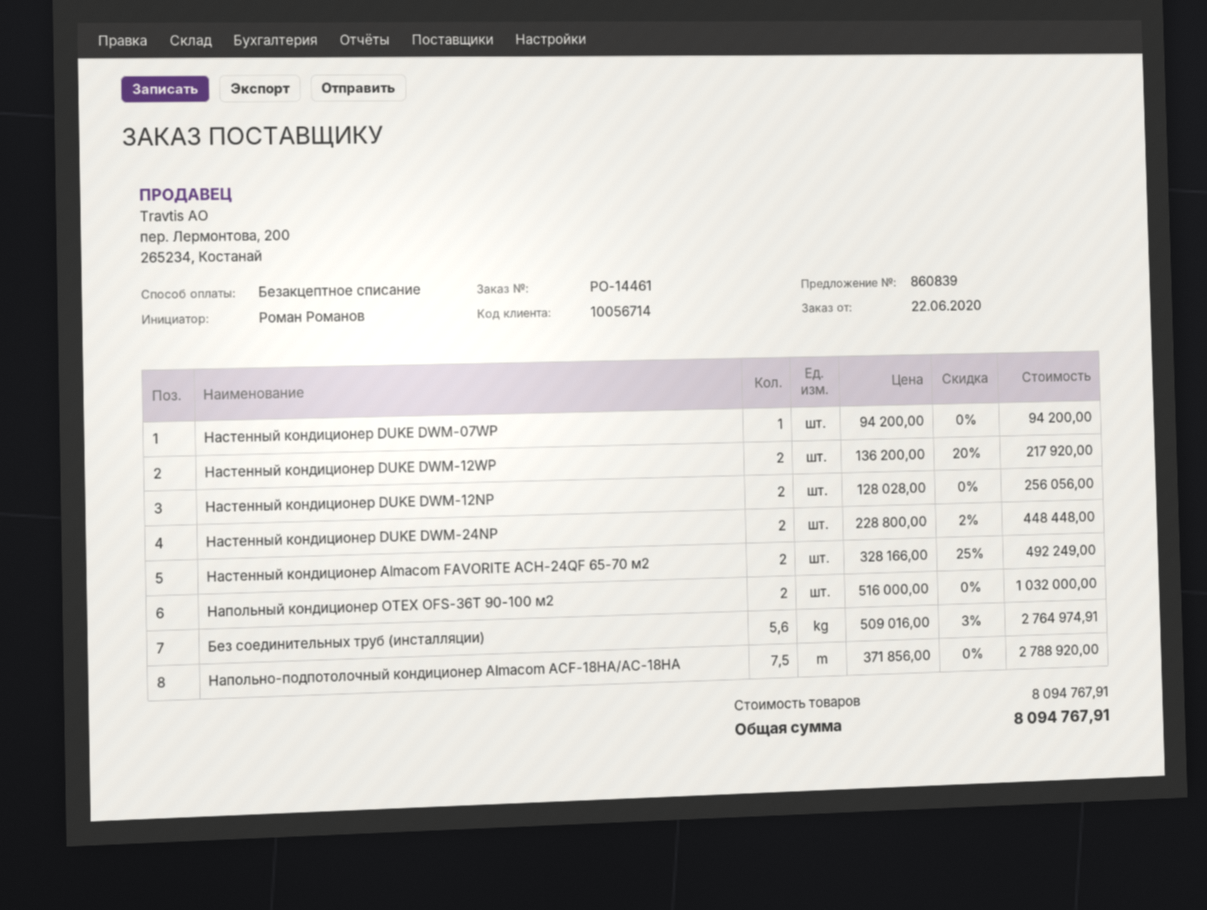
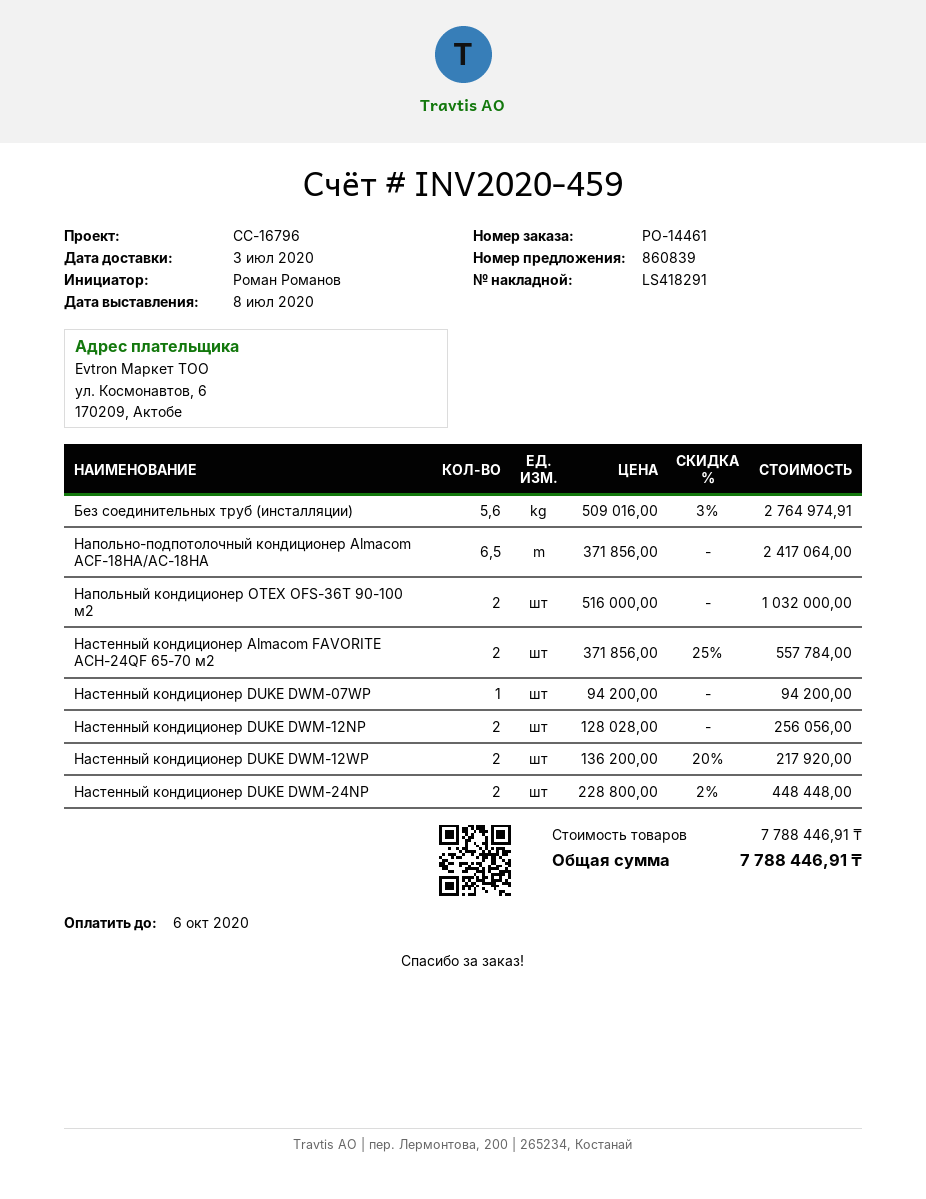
Настенный кондиционер Almacom FAVORITE ACH-24QF 65-70 м2: 2 x 328166.00 - 25% = 492249.00 -> 2 x 371856.00 - 25% = 557784.00
Напольно-подпотолочный кондиционер Almacom ACF-18HA/AC-18HA: 7.5 x 371856.00 = 2788920.00 -> 6.5 x 371856.00 = 2417064.00
subtotal: 8094767.91 -> 7788446.91
total: 8094767.91 -> 7788446.91

